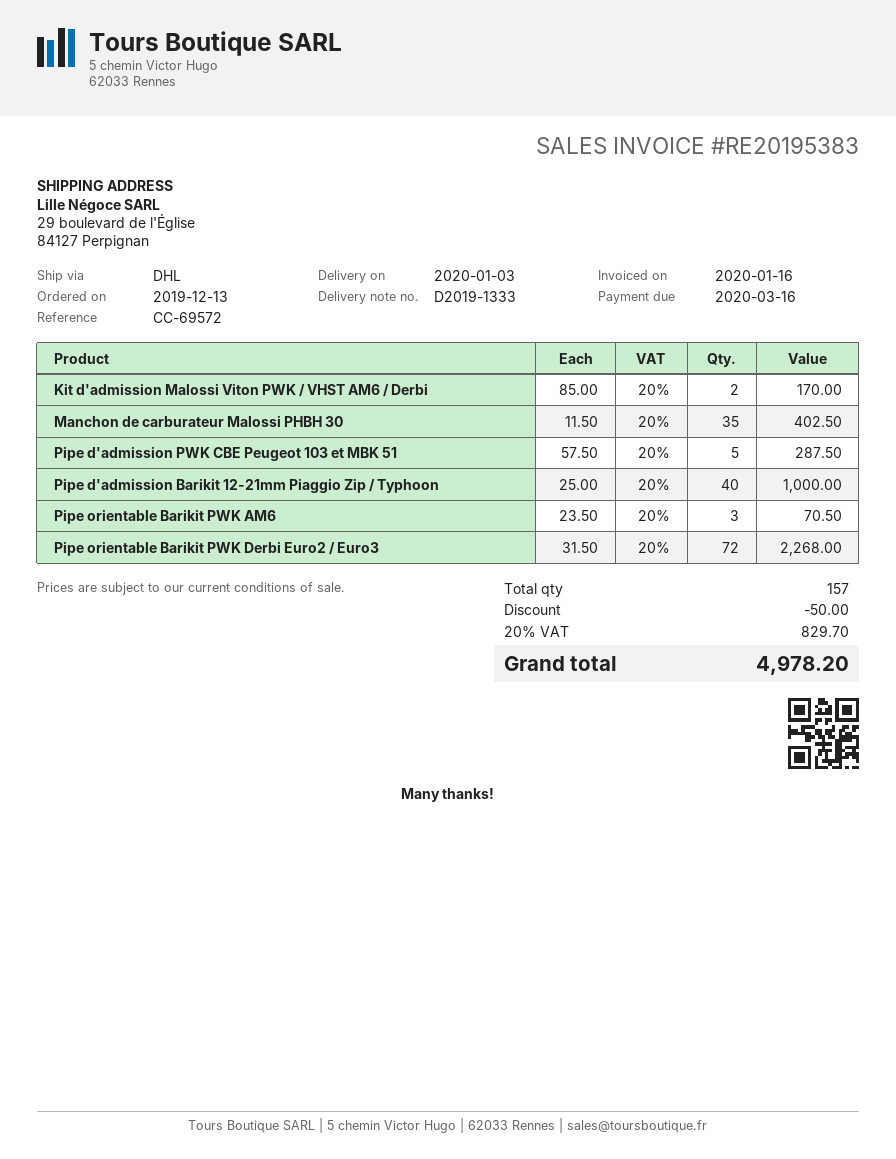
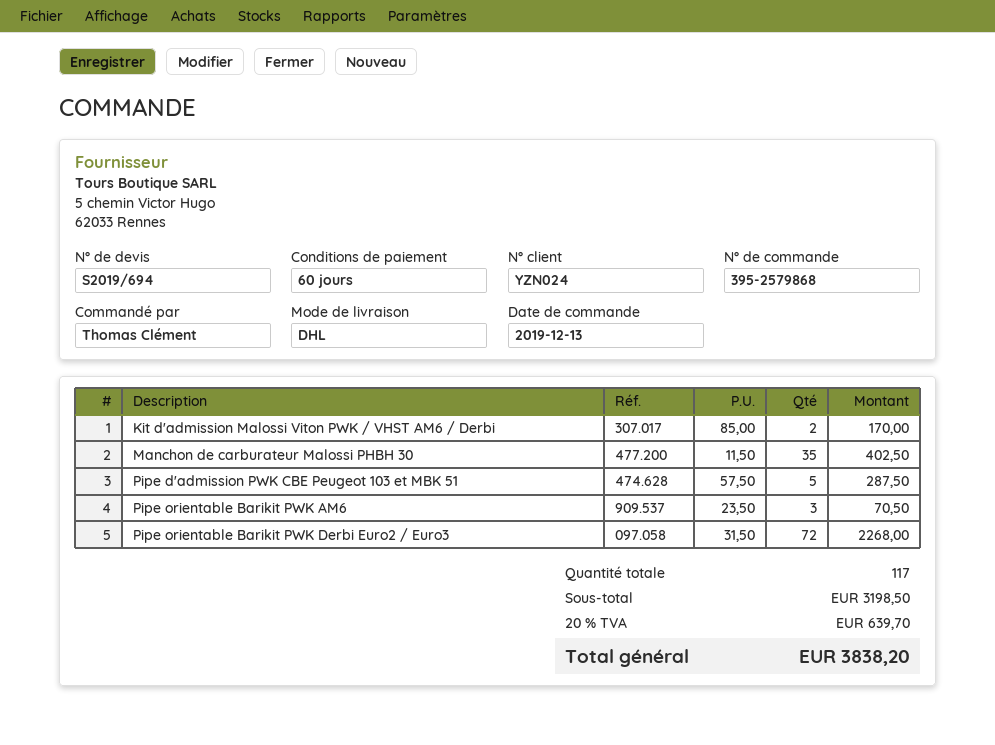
Pipe d'admission Barikit 12-21mm Piaggio Zip / Typhoon: 40 x 25.00 = 1000.00 -> none
total quantity: 157 -> 117
discount: 50.00 -> none
tax: 20% = 829.70 -> 20% = 639.70
total: 4978.20 -> 3838.20

